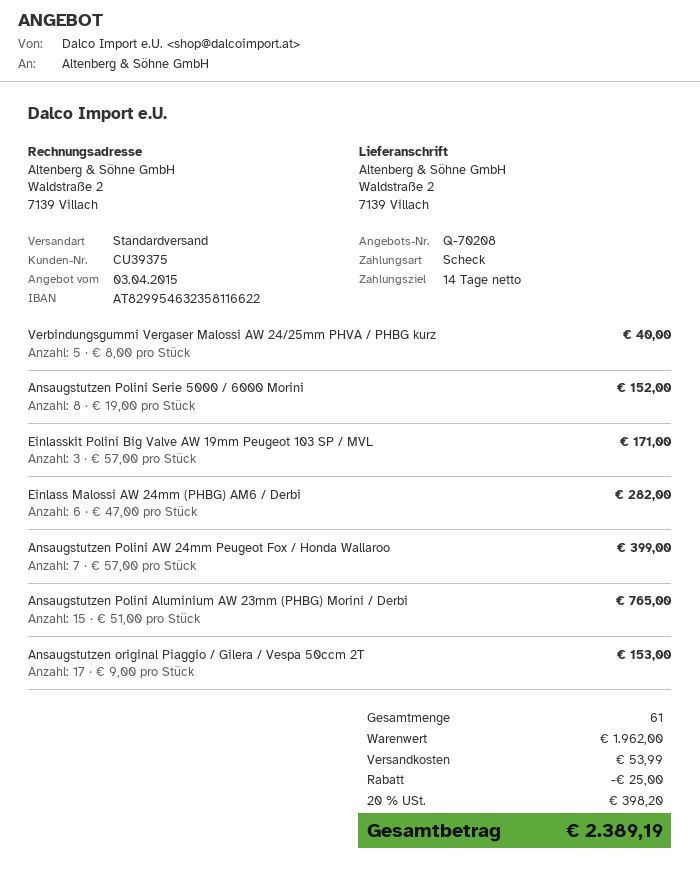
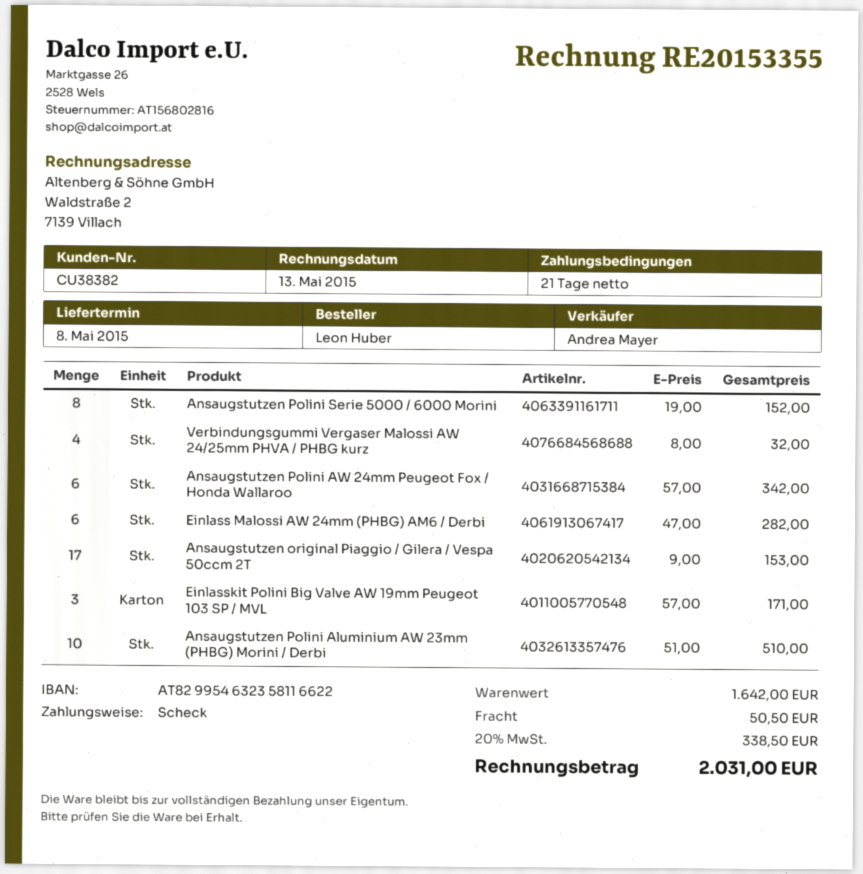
payment terms: 14 days -> 21 days
customer number: CU39375 -> CU38382
Verbindungsgummi Vergaser Malossi AW 24/25mm PHVA / PHBG kurz: 5 x 8.00 = 40.00 -> 4 x 8.00 = 32.00
Ansaugstutzen Polini AW 24mm Peugeot Fox / Honda Wallaroo: 7 x 57.00 = 399.00 -> 6 x 57.00 = 342.00
Ansaugstutzen Polini Aluminium AW 23mm (PHBG) Morini / Derbi: 15 x 51.00 = 765.00 -> 10 x 51.00 = 510.00
subtotal: 1962.00 -> 1642.00
discount: 25.00 -> none
shipping: 53.99 -> 50.50
tax: 20% = 398.20 -> 20% = 338.50
total: 2389.19 -> 2031.00

